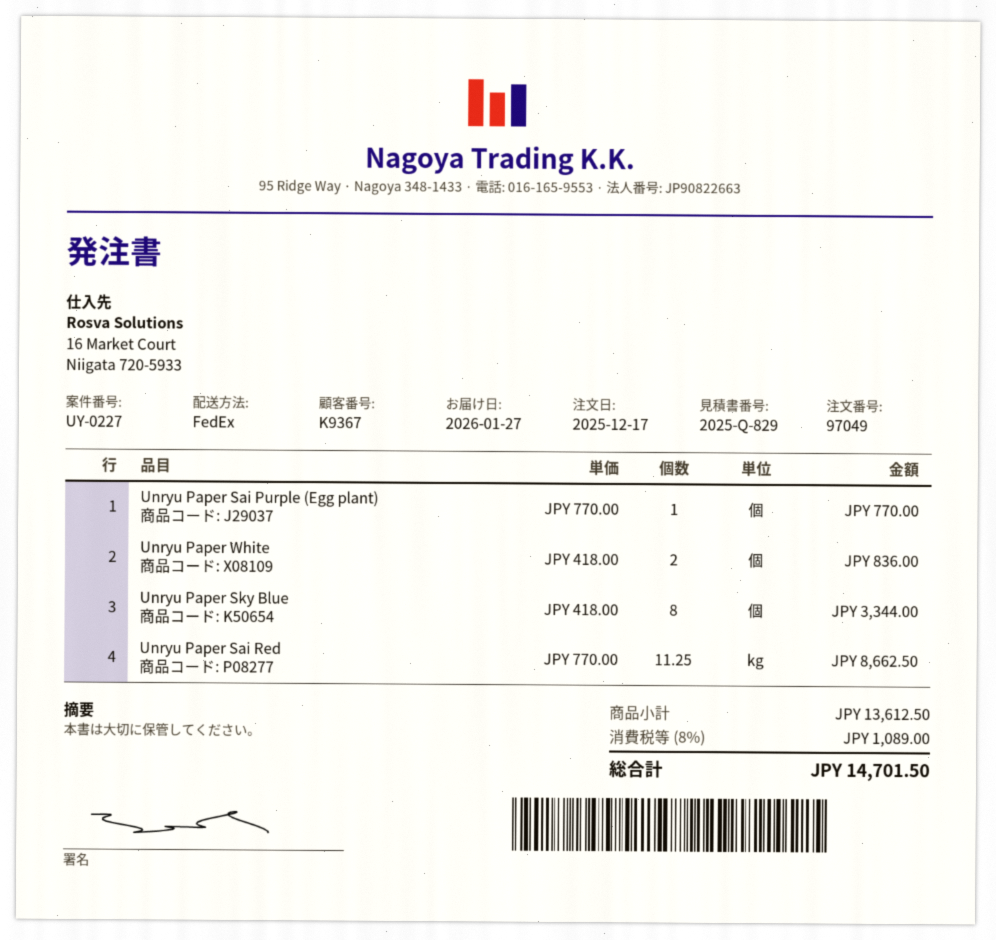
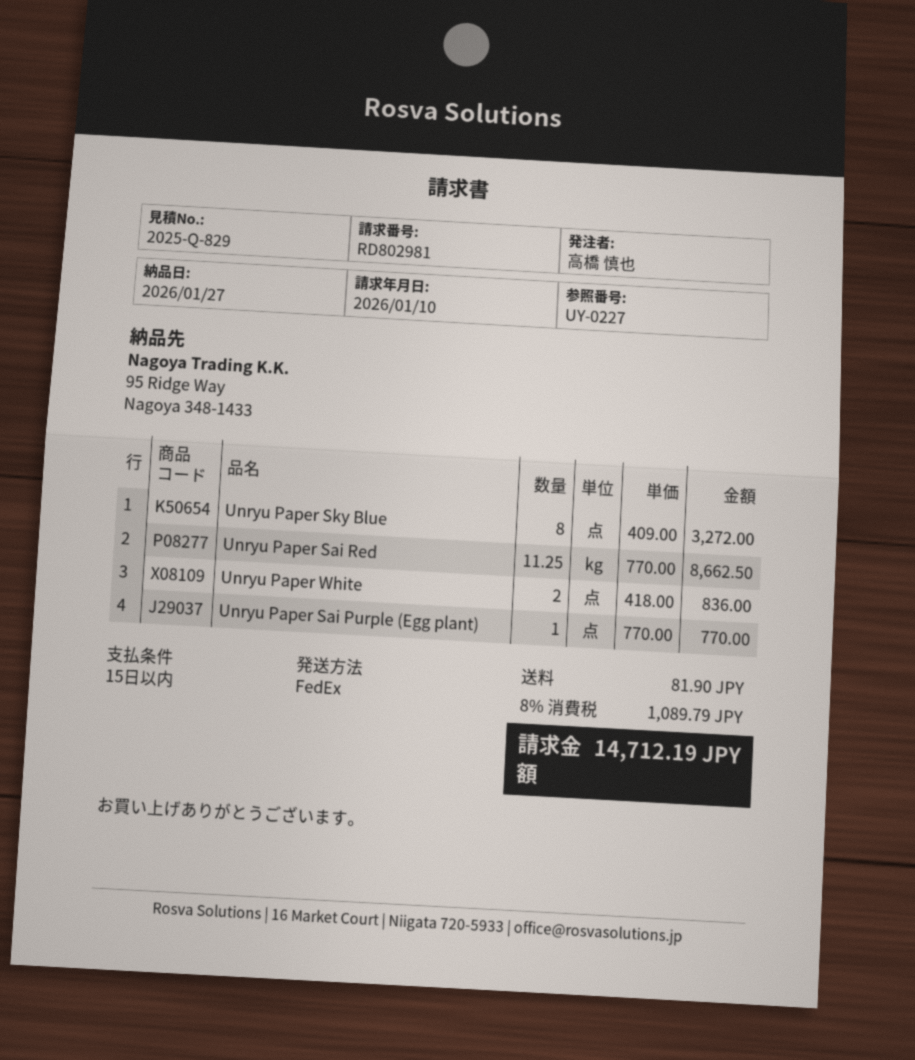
Unryu Paper Sky Blue: 8 x 418.00 = 3344.00 -> 8 x 409.00 = 3272.00
shipping: none -> 81.90
tax: 8% = 1089.00 -> 8% = 1089.79
total: 14701.50 -> 14712.19

